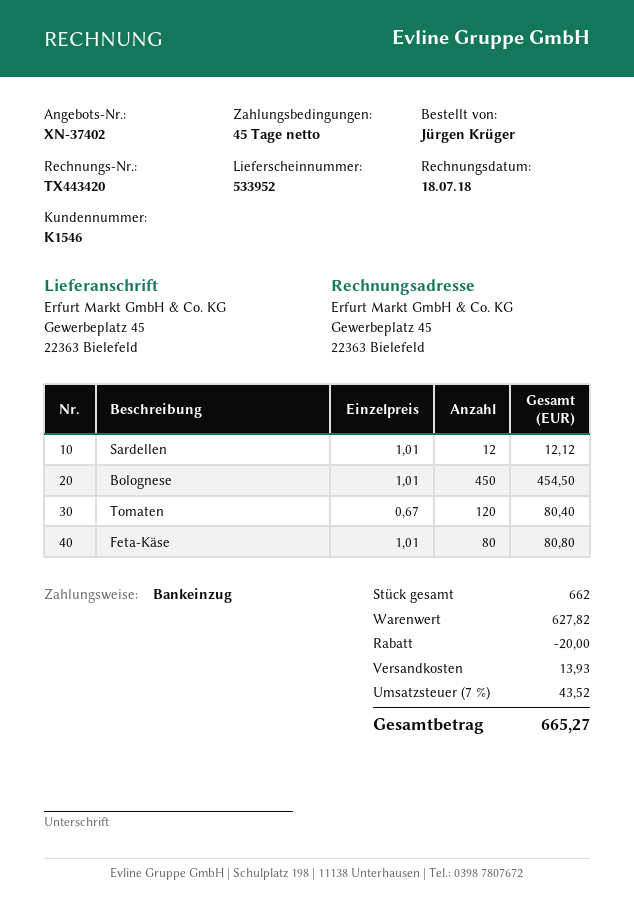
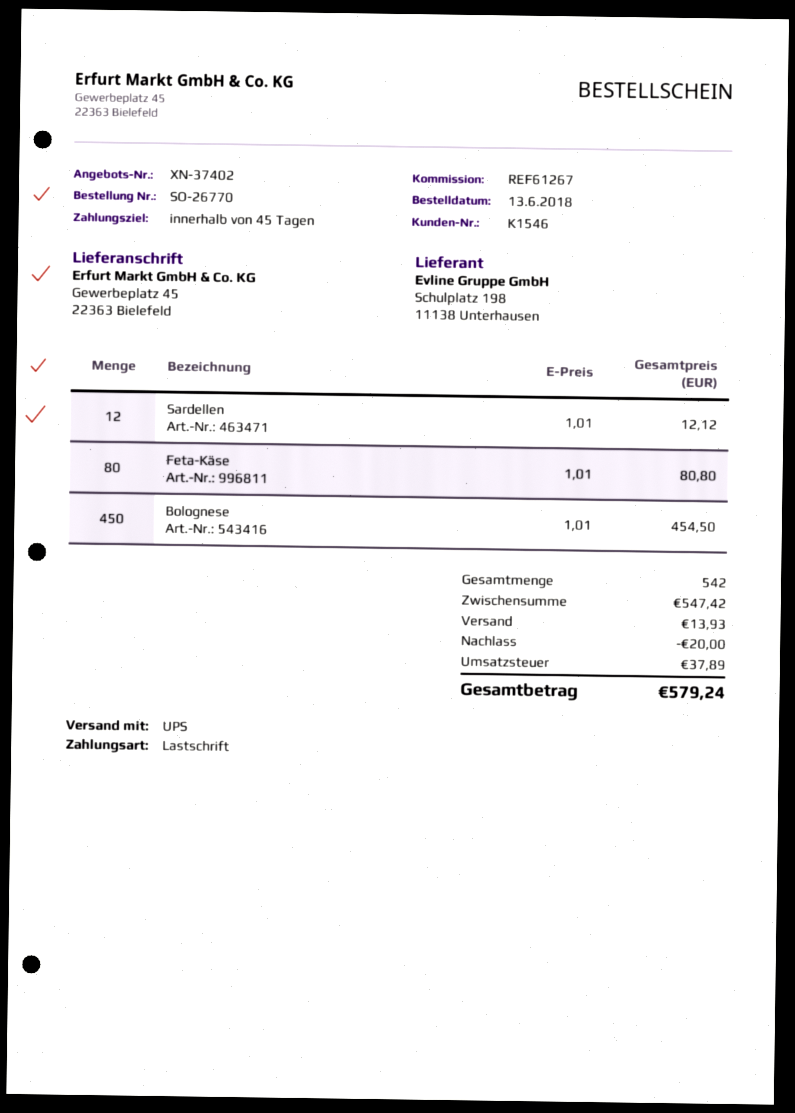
Tomaten: 120 x 0.67 = 80.40 -> none
total quantity: 662 -> 542
subtotal: 627.82 -> 547.42
tax: 43.52 -> 37.89
total: 665.27 -> 579.24

